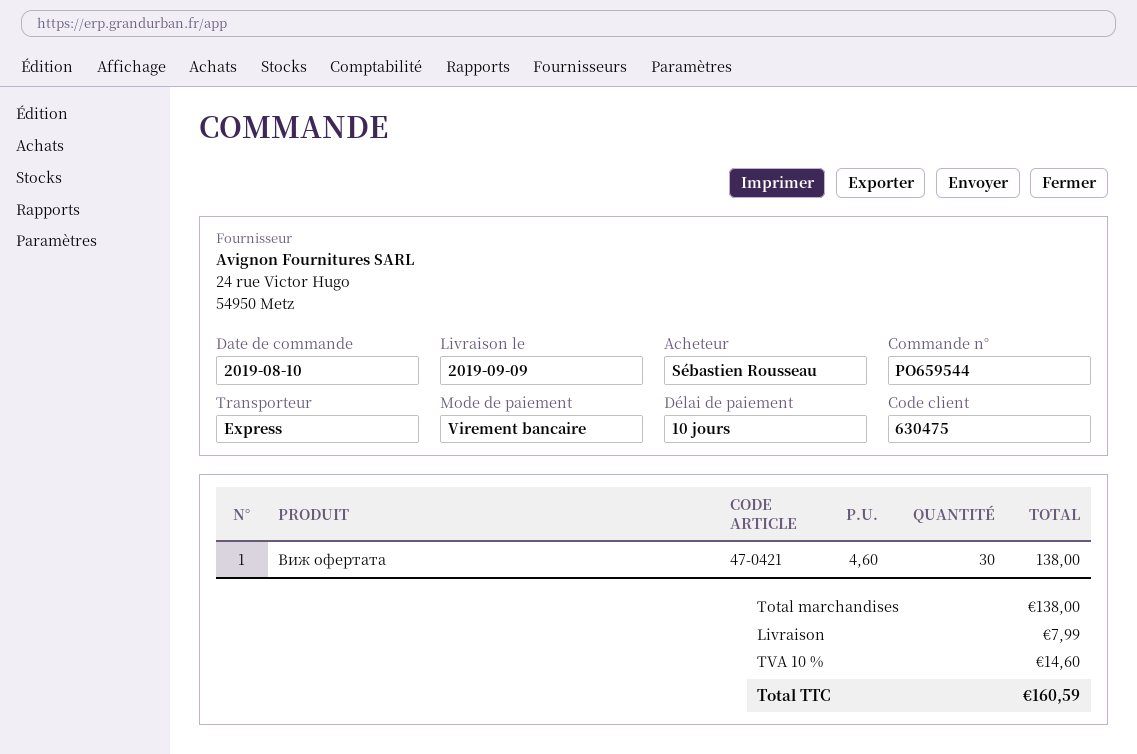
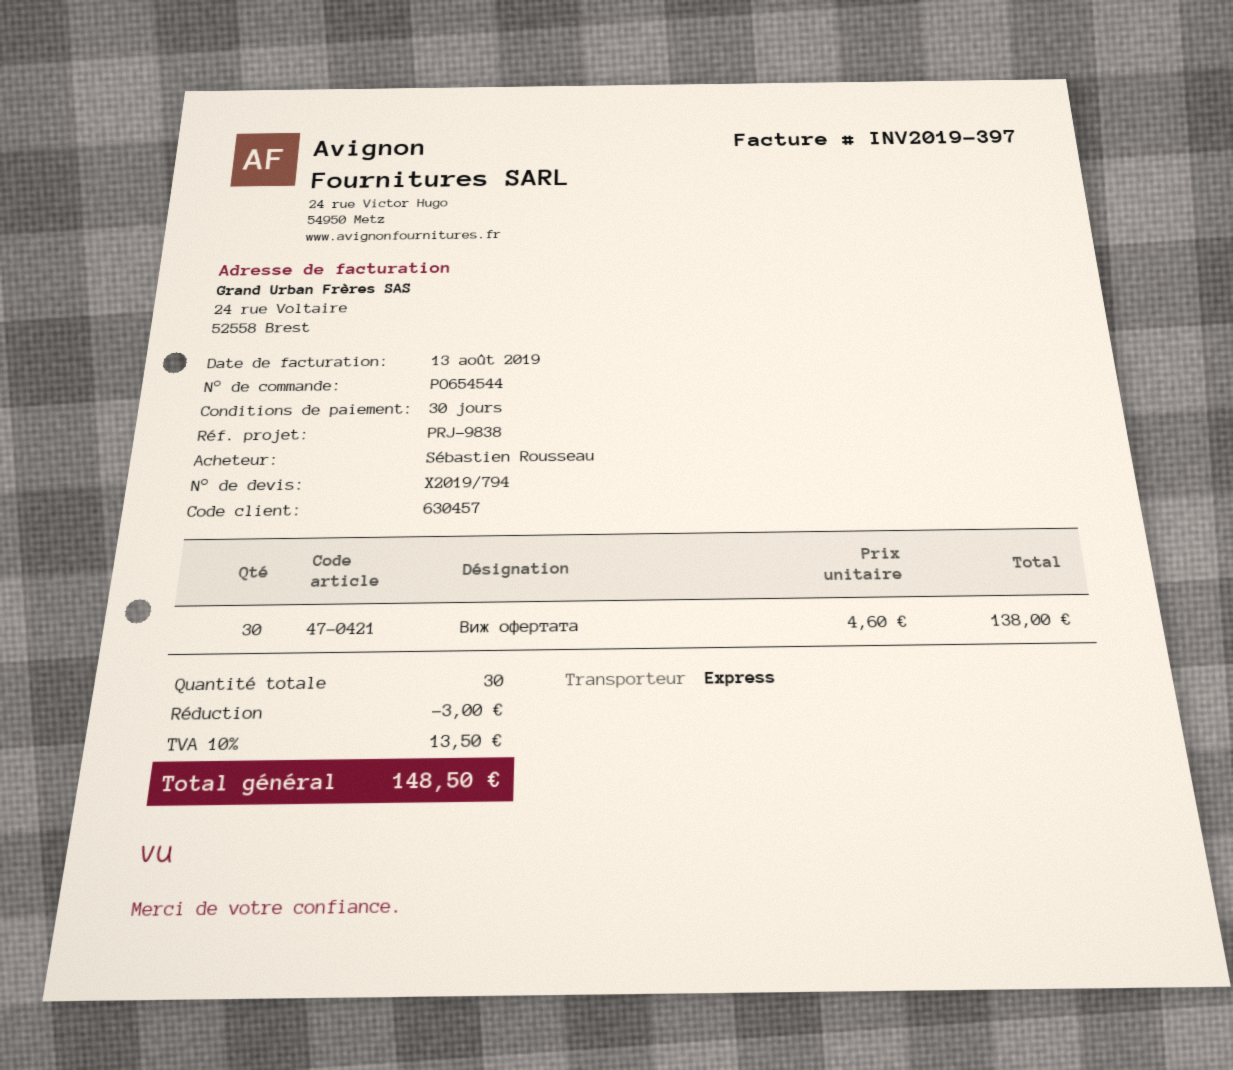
order number: PO659544 -> PO654544
payment terms: 10 days -> 30 days
customer number: 630475 -> 630457
discount: none -> 3.00
shipping: 7.99 -> none
tax: 10% = 14.60 -> 10% = 13.50
total: 160.59 -> 148.50

